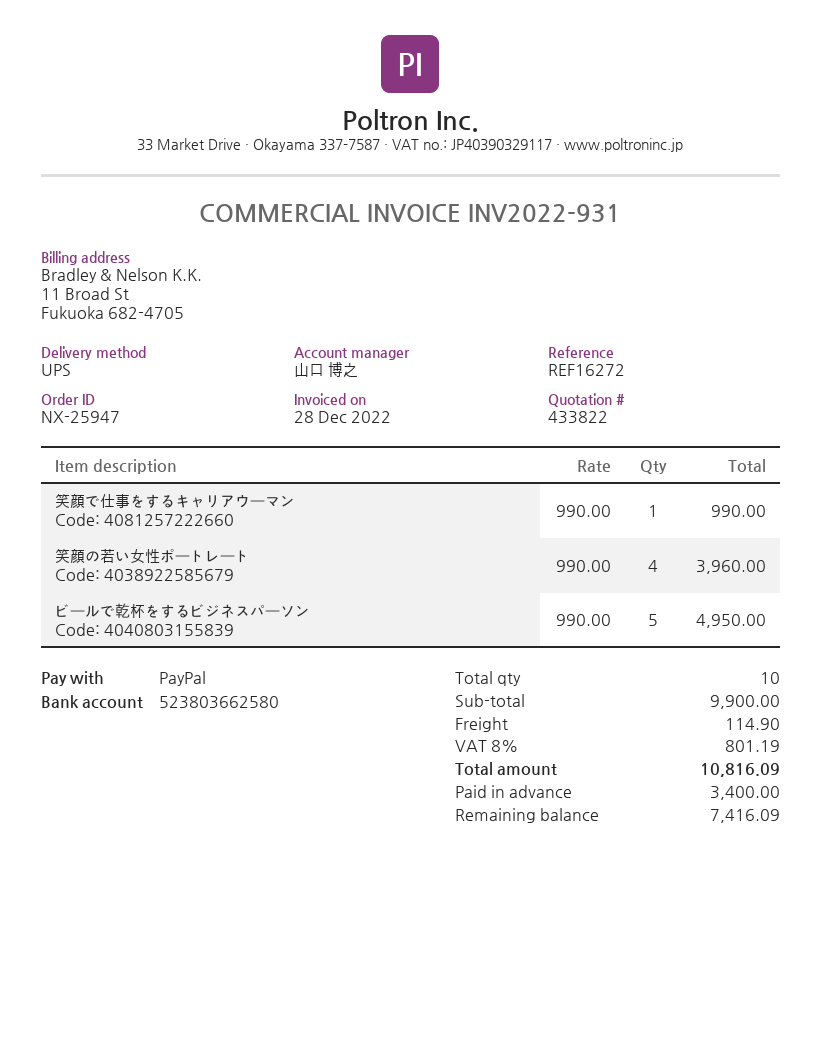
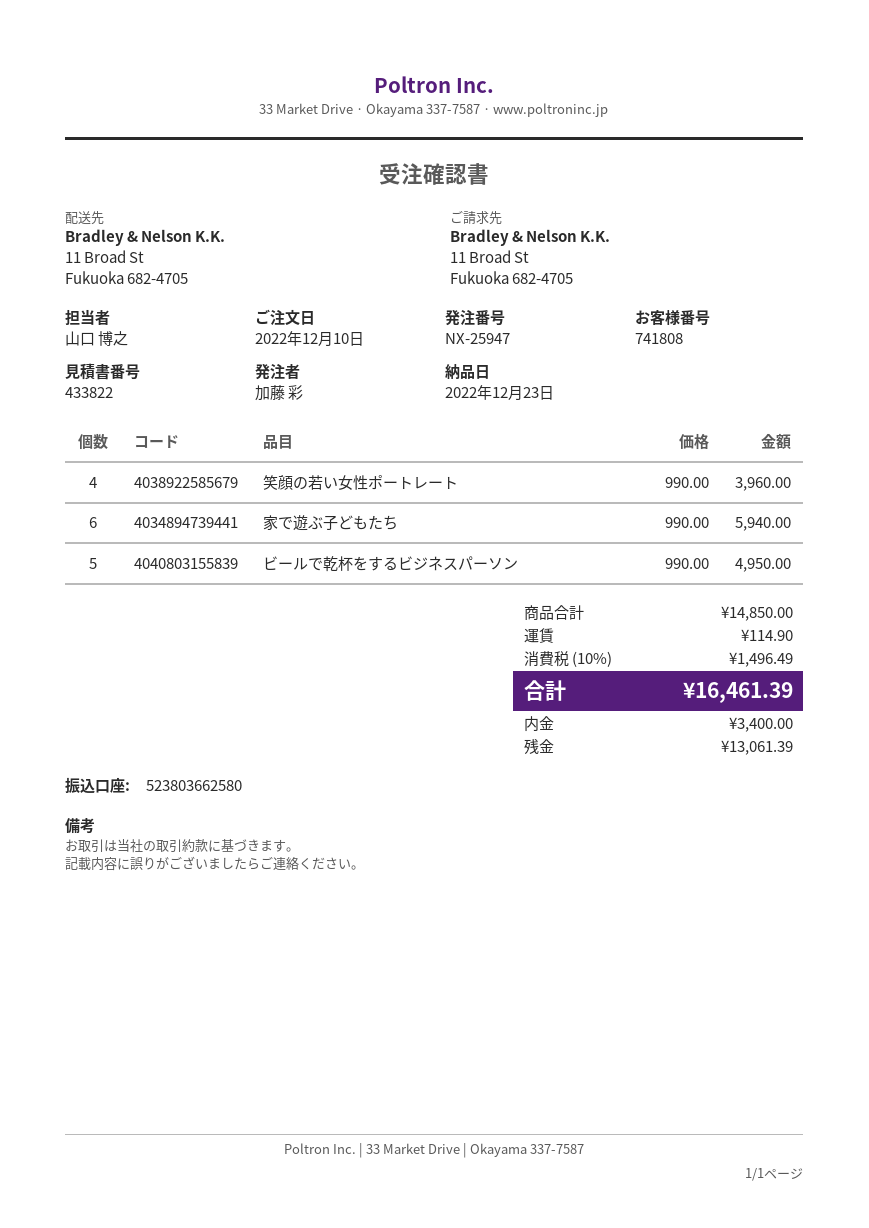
笑顔で仕事をするキャリアウーマン: 1 x 990.00 = 990.00 -> none
家で遊ぶ子どもたち: none -> 6 x 990.00 = 5940.00
subtotal: 9900.00 -> 14850.00
tax: 8% = 801.19 -> 10% = 1496.49
total: 10816.09 -> 16461.39
balance: 7416.09 -> 13061.39

